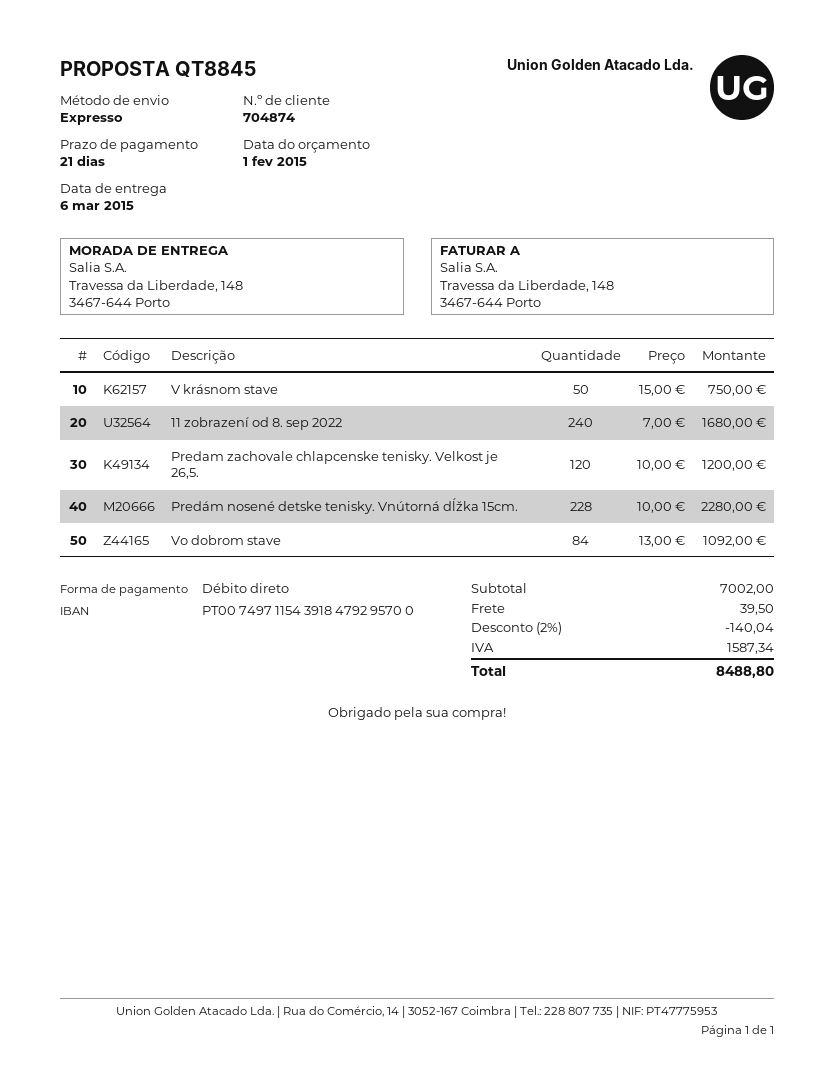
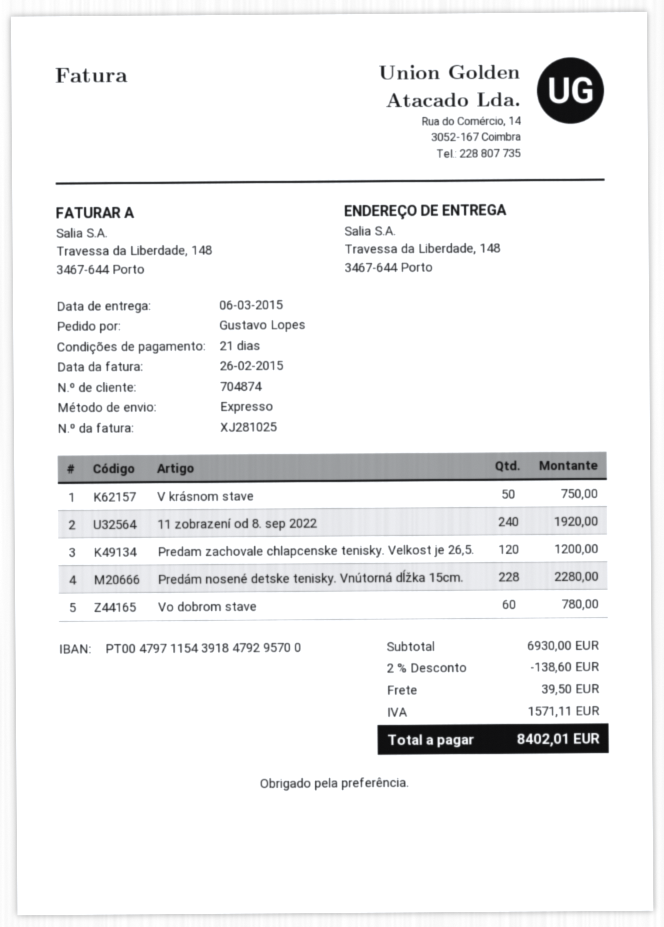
bank account: PT00749711543918479295700 -> PT00479711543918479295700
11 zobrazení od 8. sep 2022: 240 for 1680.00 -> 240 for 1920.00
Vo dobrom stave: 84 for 1092.00 -> 60 for 780.00
subtotal: 7002.00 -> 6930.00
discount: 2% = 140.04 -> 2% = 138.60
tax: 1587.34 -> 1571.11
total: 8488.80 -> 8402.01

